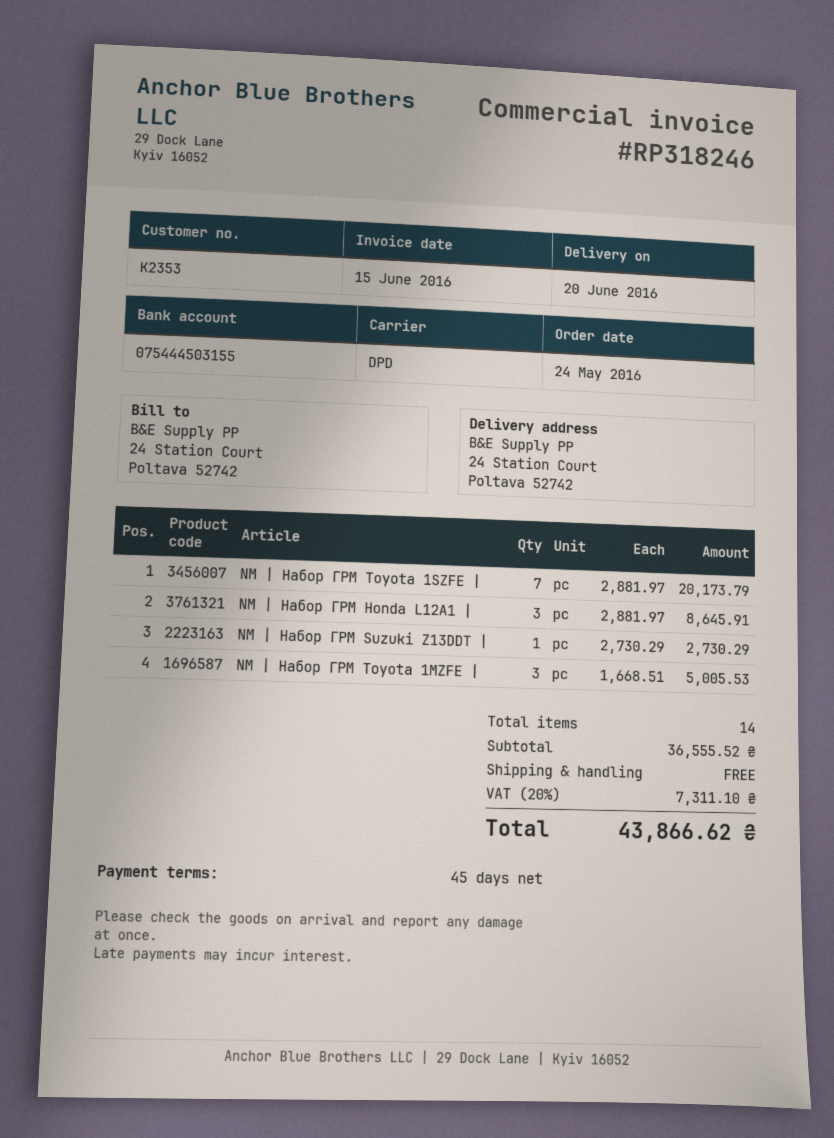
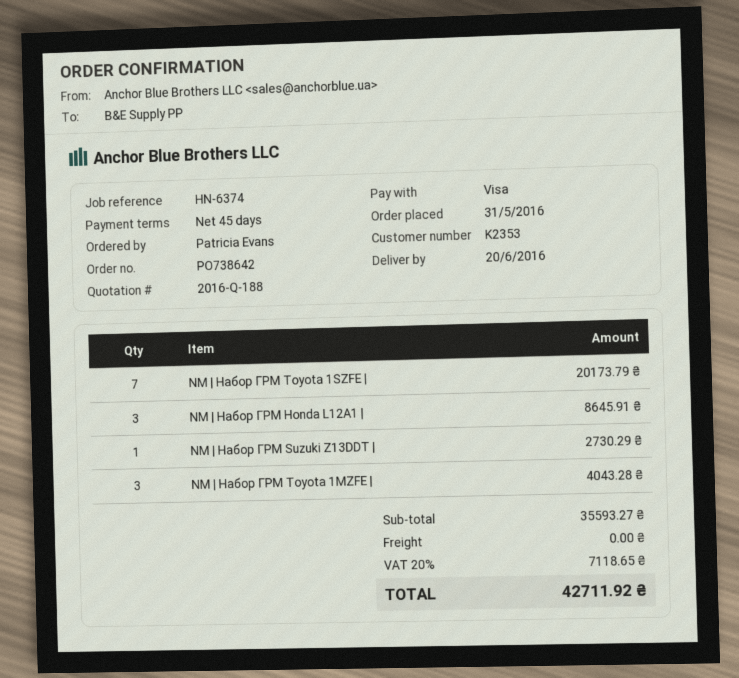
order date: 2016-05-24 -> 2016-05-31
NM | Набор ГРМ Toyota 1MZFE |: 3 for 5005.53 -> 3 for 4043.28
subtotal: 36555.52 -> 35593.27
tax: 20% = 7311.10 -> 20% = 7118.65
total: 43866.62 -> 42711.92

